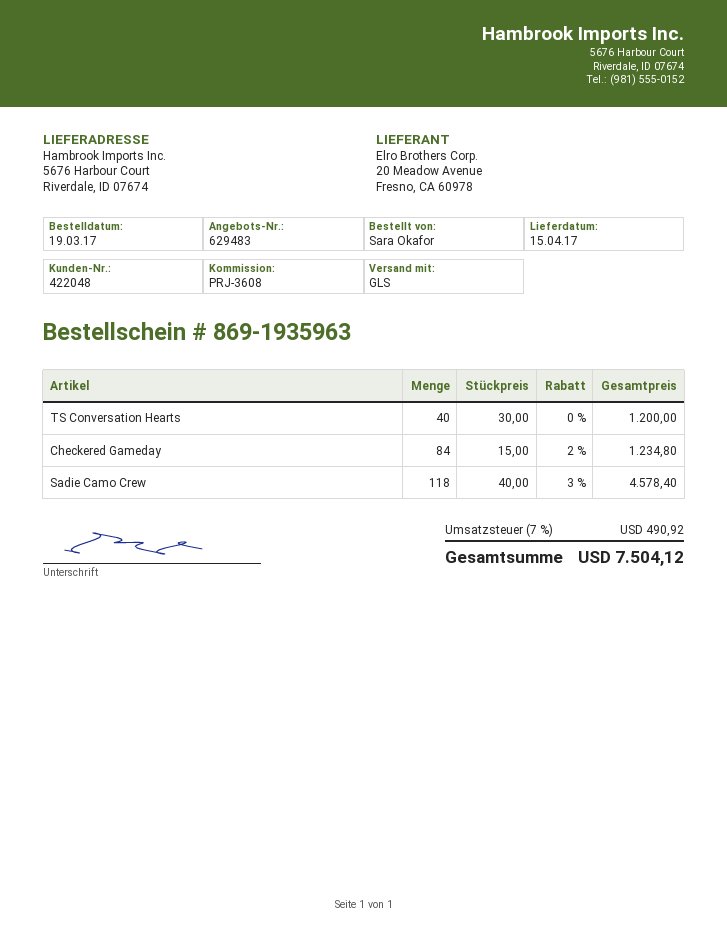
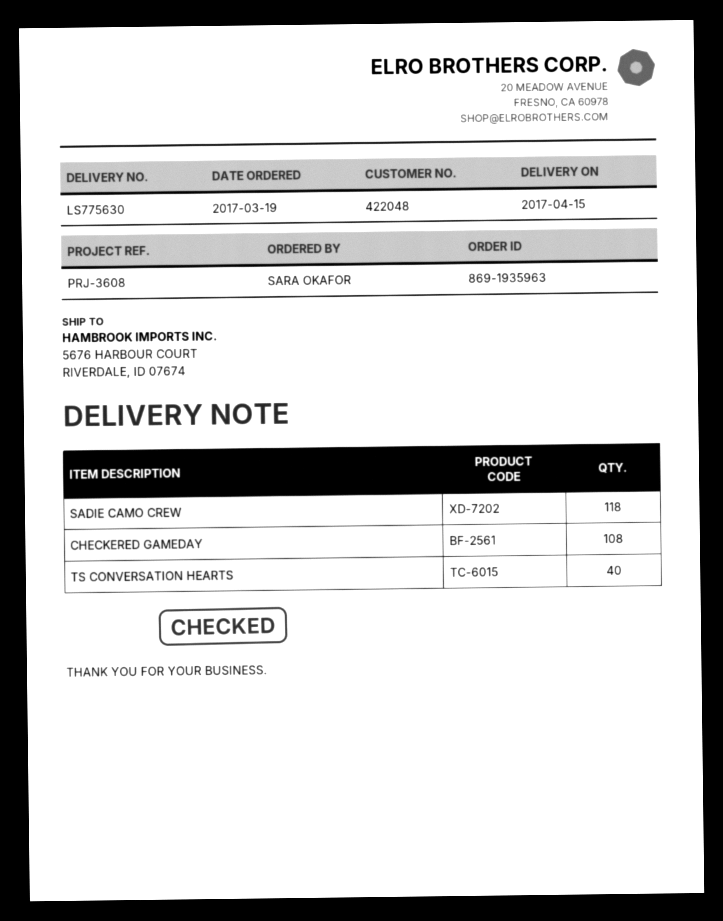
Checkered Gameday: 84 -> 108

